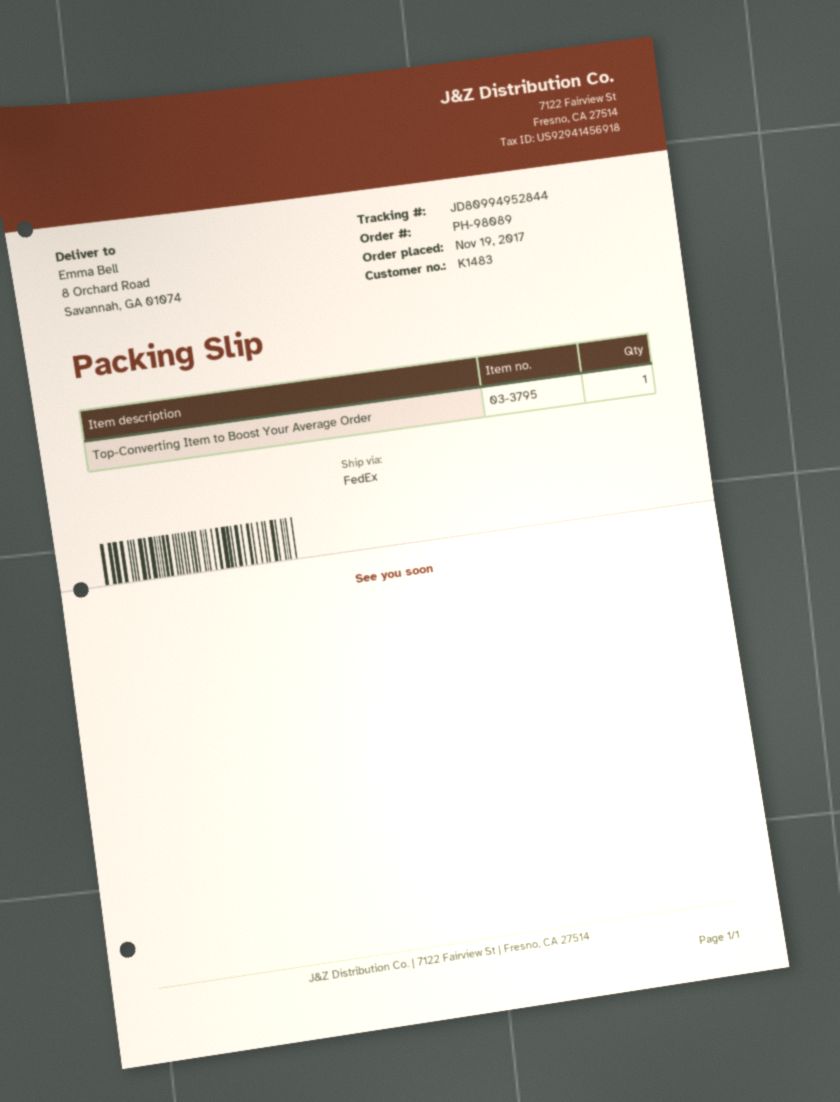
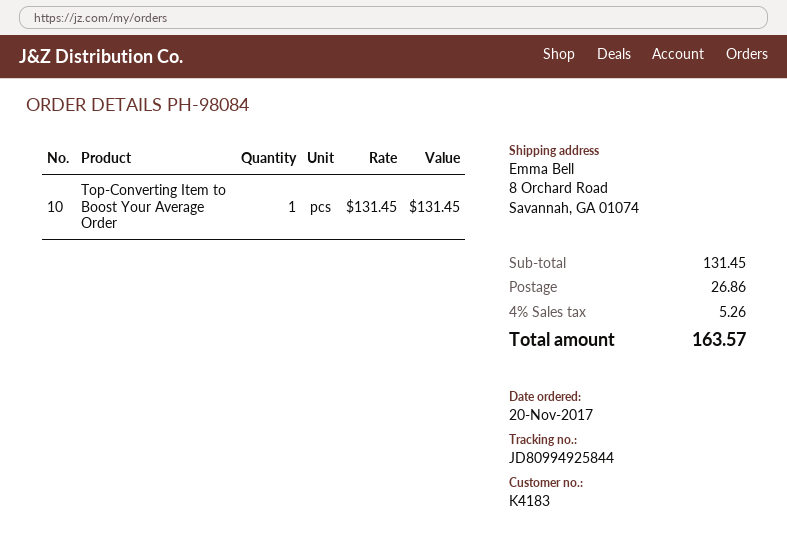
order number: PH-98089 -> PH-98084
order date: 2017-11-19 -> 2017-11-20
customer number: K1483 -> K4183
tracking number: JD80994952844 -> JD80994925844

